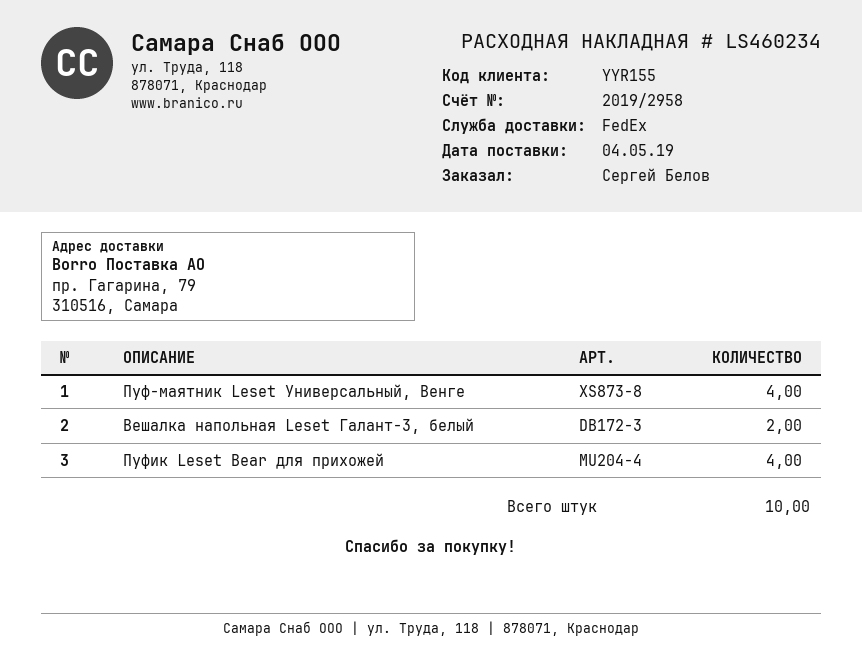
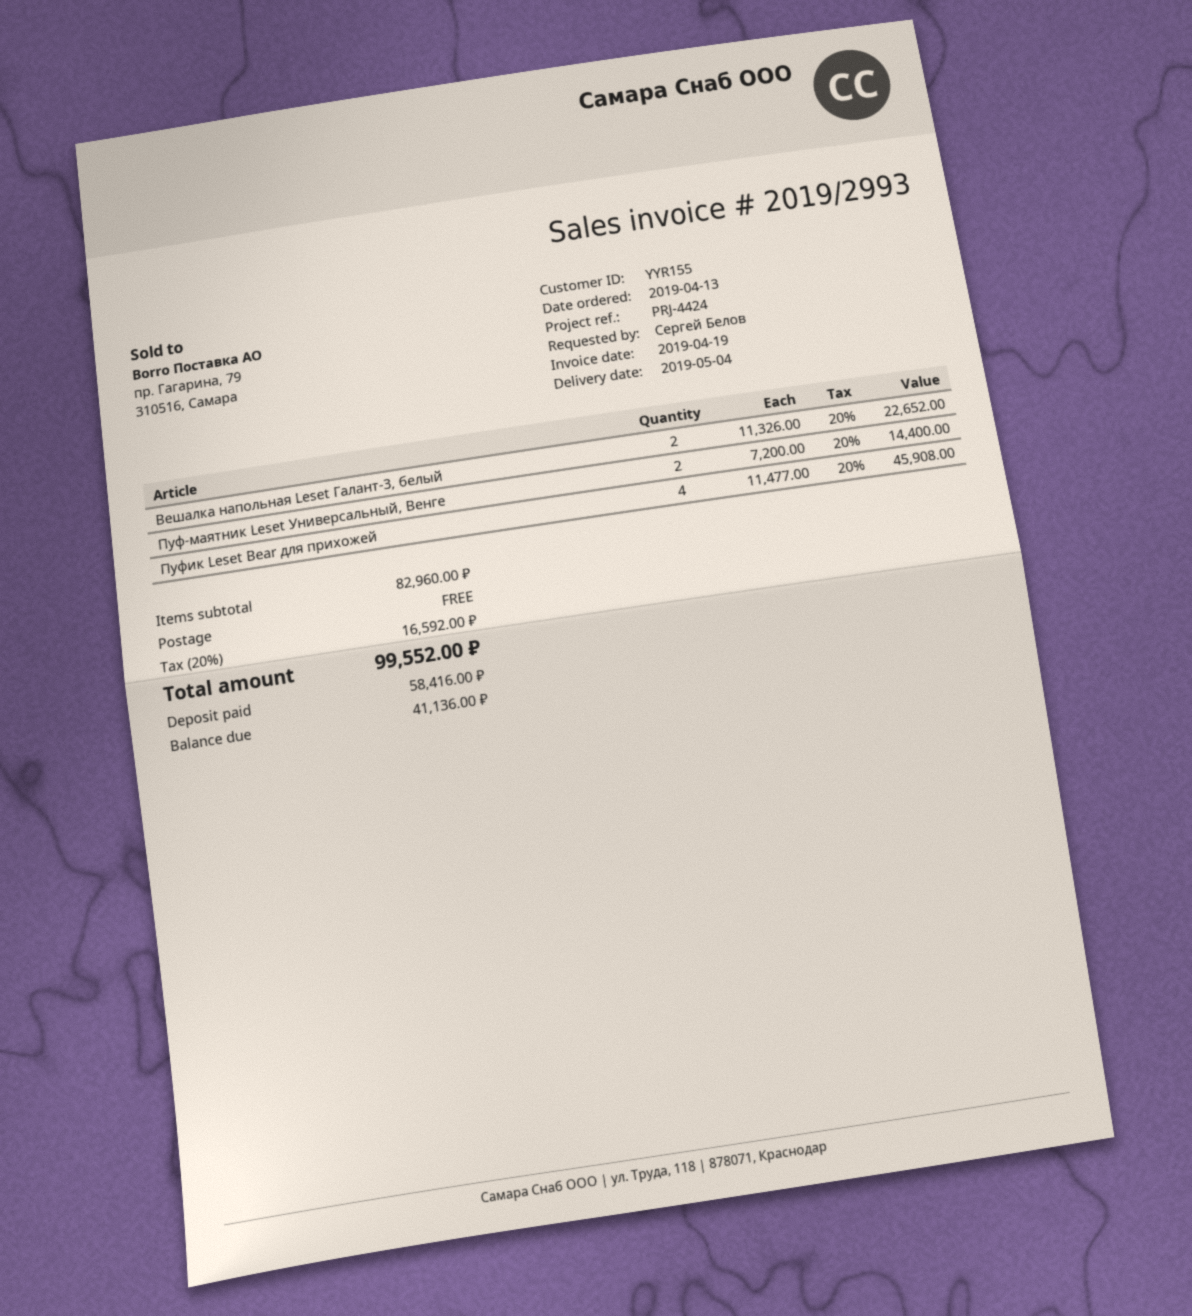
invoice number: 2019/2958 -> 2019/2993
Пуф-маятник Leset Универсальный, Венге: 4 -> 2

